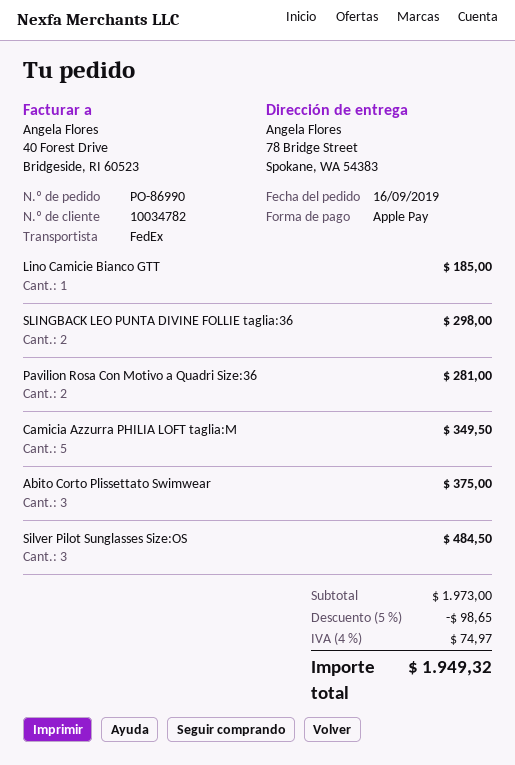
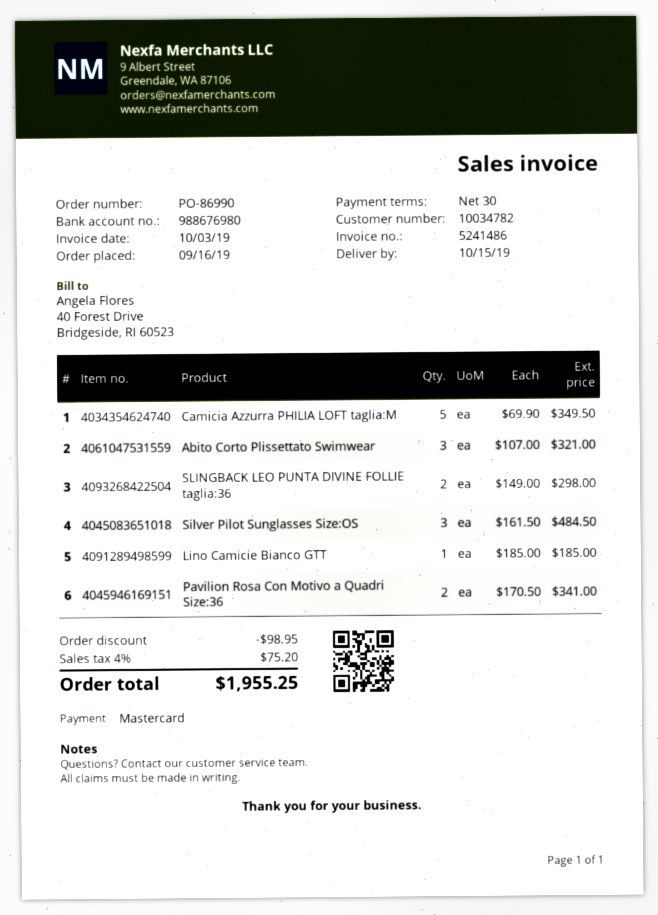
payment method: Apple Pay -> Mastercard
Pavilion Rosa Con Motivo a Quadri Size:36: 2 for 281.00 -> 2 for 341.00
Abito Corto Plissettato Swimwear: 3 for 375.00 -> 3 for 321.00
discount: 98.65 -> 98.95
tax: 4% = 74.97 -> 4% = 75.20
total: 1949.32 -> 1955.25

